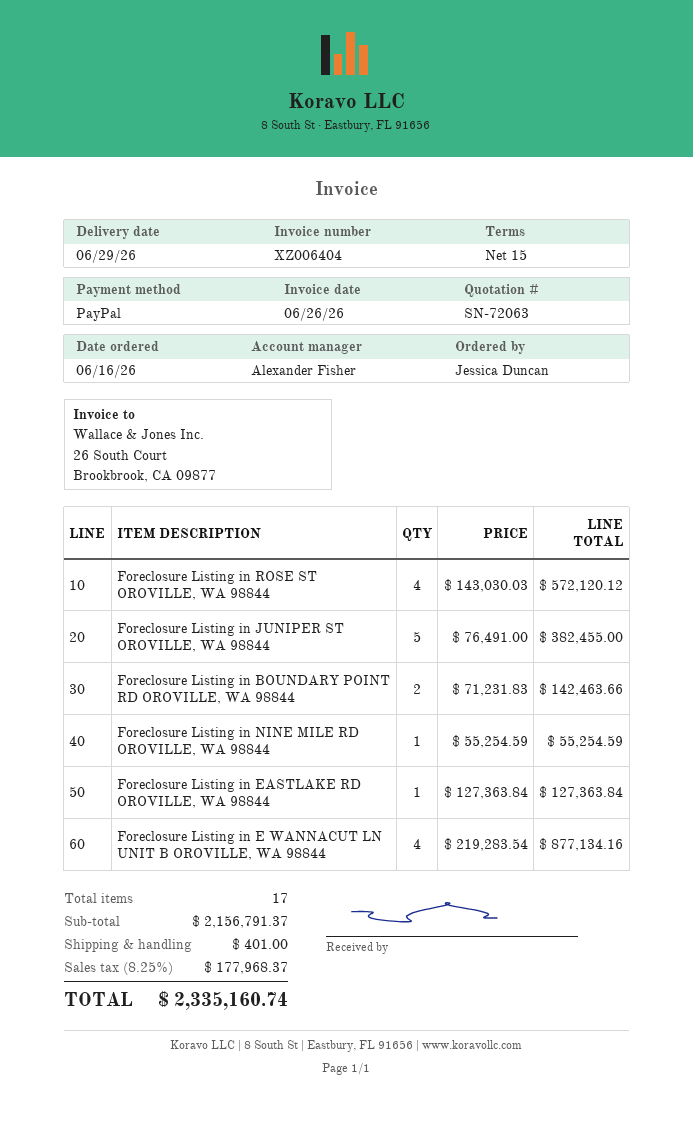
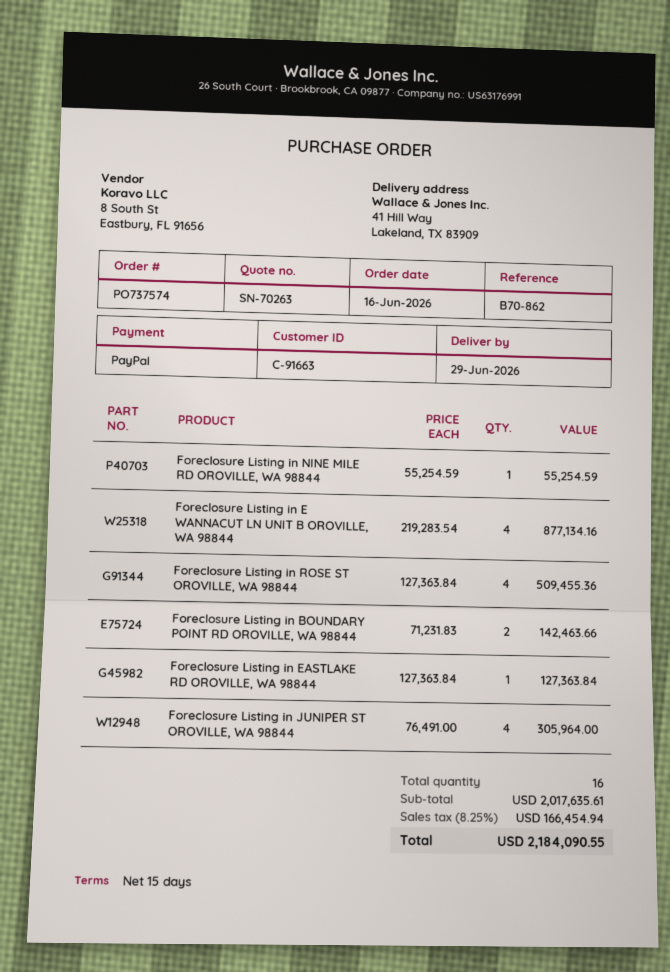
quote number: SN-72063 -> SN-70263
Foreclosure Listing in ROSE ST OROVILLE, WA 98844: 4 x 143030.03 = 572120.12 -> 4 x 127363.84 = 509455.36
Foreclosure Listing in JUNIPER ST OROVILLE, WA 98844: 5 x 76491.00 = 382455.00 -> 4 x 76491.00 = 305964.00
total quantity: 17 -> 16
subtotal: 2156791.37 -> 2017635.61
shipping: 401.00 -> none
tax: 8.25% = 177968.37 -> 8.25% = 166454.94
total: 2335160.74 -> 2184090.55

